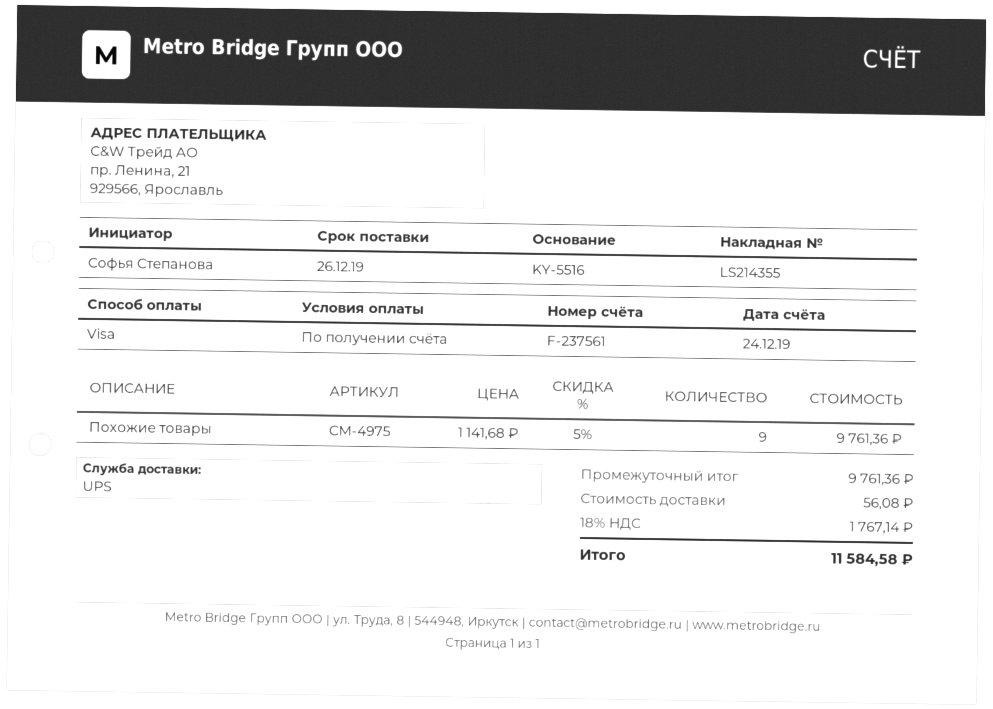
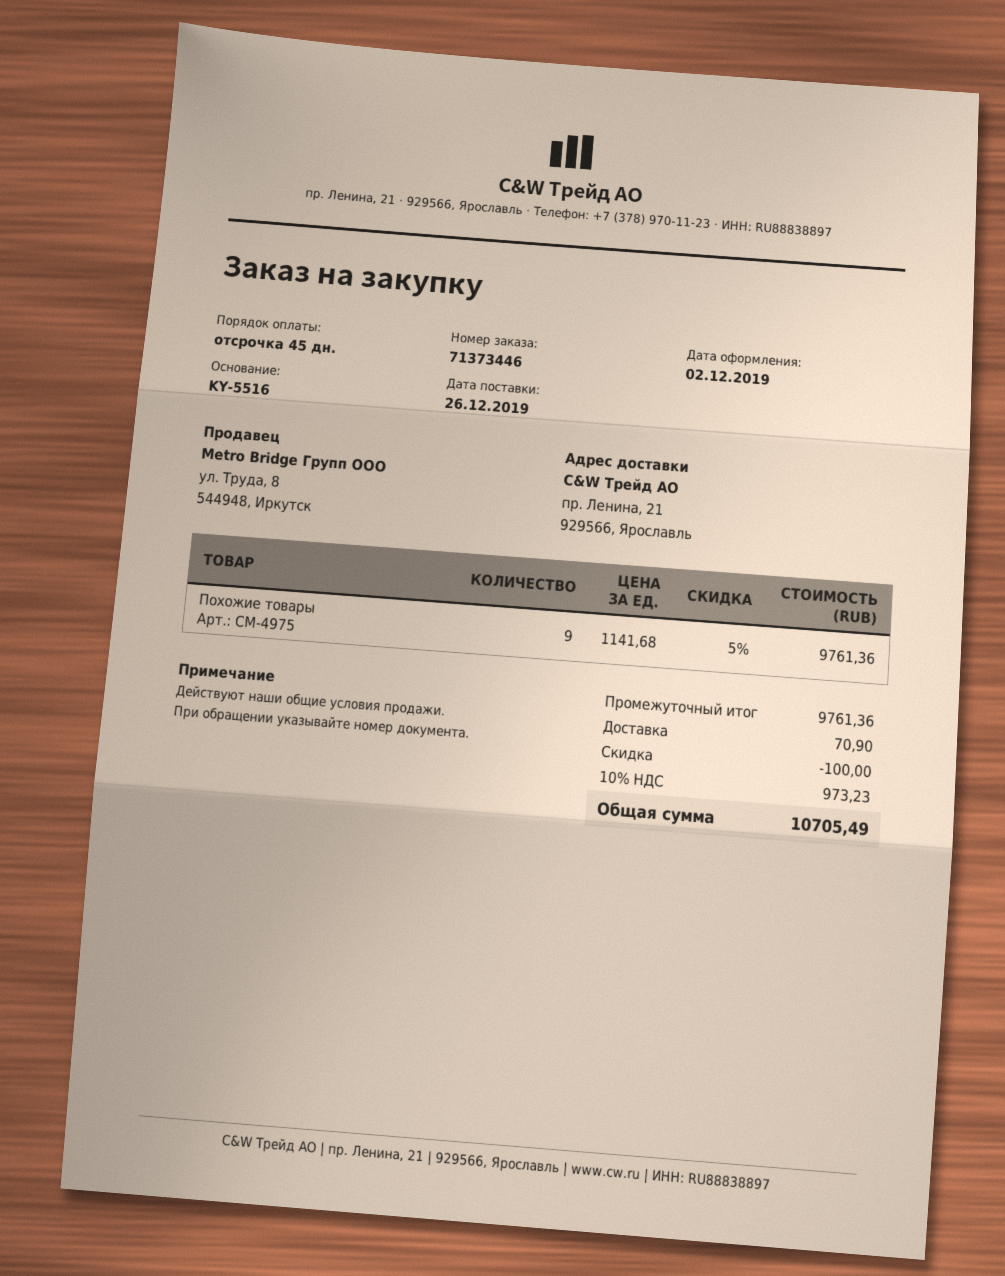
payment terms: on receipt -> 45 days
discount: none -> 100.00
shipping: 56.08 -> 70.90
tax: 18% = 1767.14 -> 10% = 973.23
total: 11584.58 -> 10705.49

